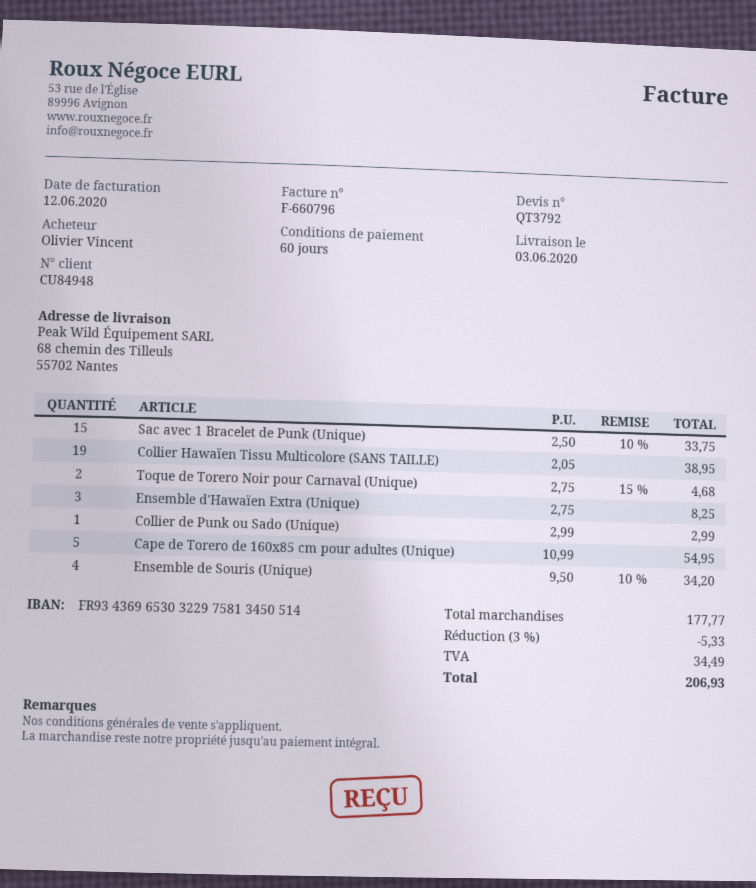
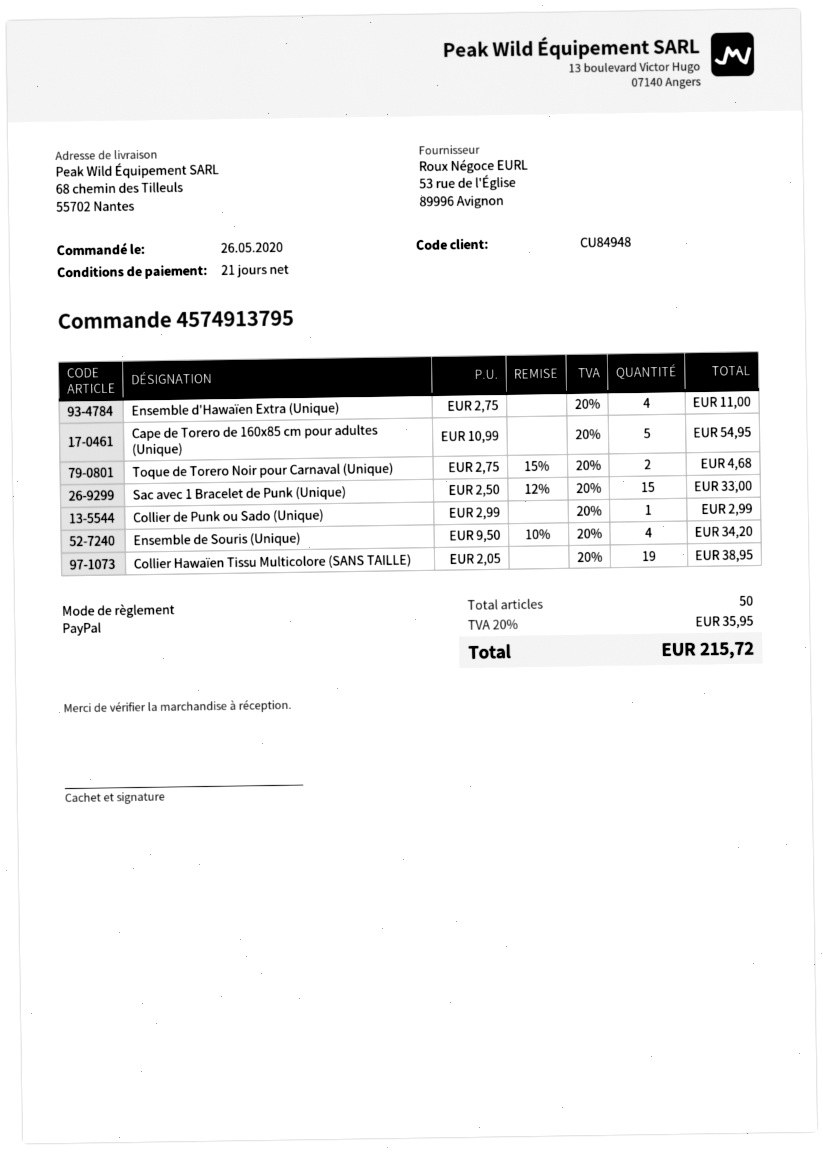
payment terms: 60 days -> 21 days
Sac avec 1 Bracelet de Punk (Unique): 15 x 2.50 - 10% = 33.75 -> 15 x 2.50 - 12% = 33.00
Ensemble d'Hawaïen Extra (Unique): 3 x 2.75 = 8.25 -> 4 x 2.75 = 11.00
discount: 3% = 5.33 -> none
tax: 34.49 -> 35.95
total: 206.93 -> 215.72

